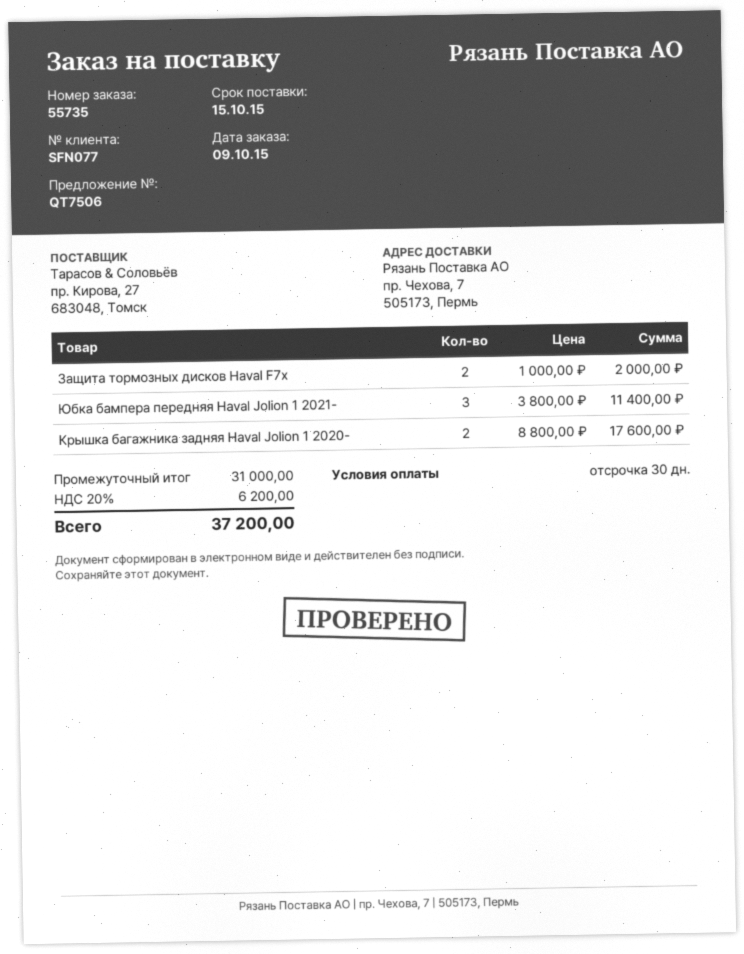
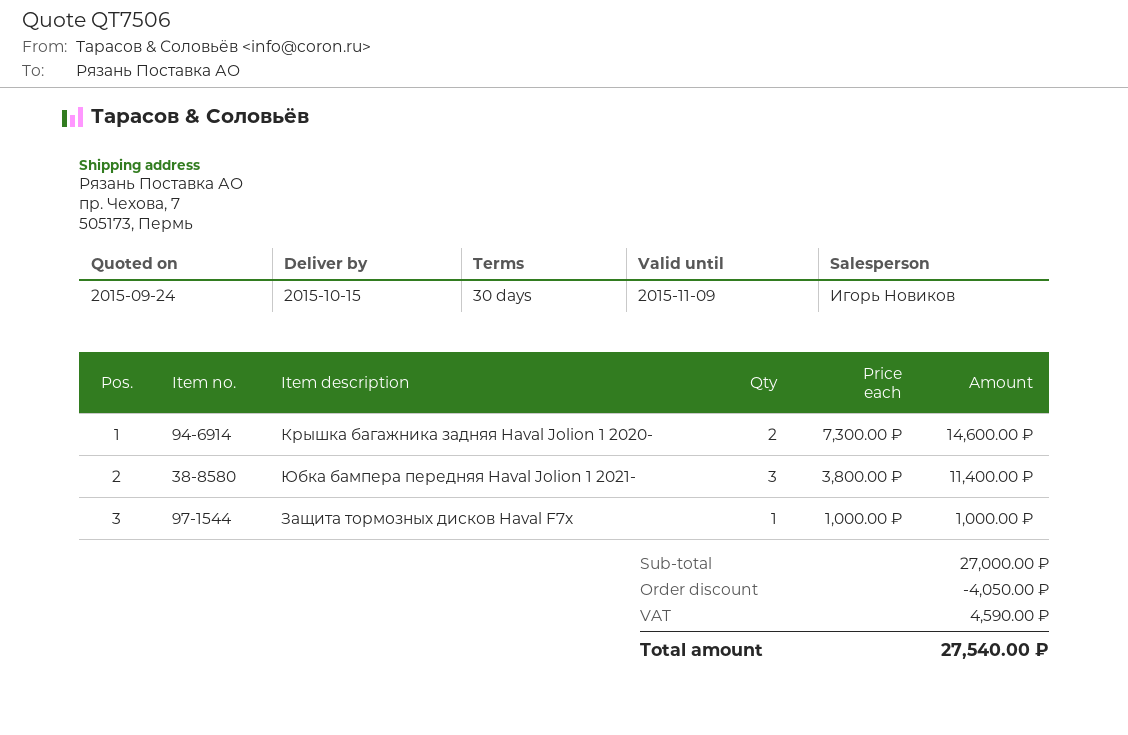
Защита тормозных дисков Haval F7x: 2 x 1000.00 = 2000.00 -> 1 x 1000.00 = 1000.00
Крышка багажника задняя Haval Jolion 1 2020-: 2 x 8800.00 = 17600.00 -> 2 x 7300.00 = 14600.00
subtotal: 31000.00 -> 27000.00
discount: none -> 4050.00
tax: 6200.00 -> 4590.00
total: 37200.00 -> 27540.00

